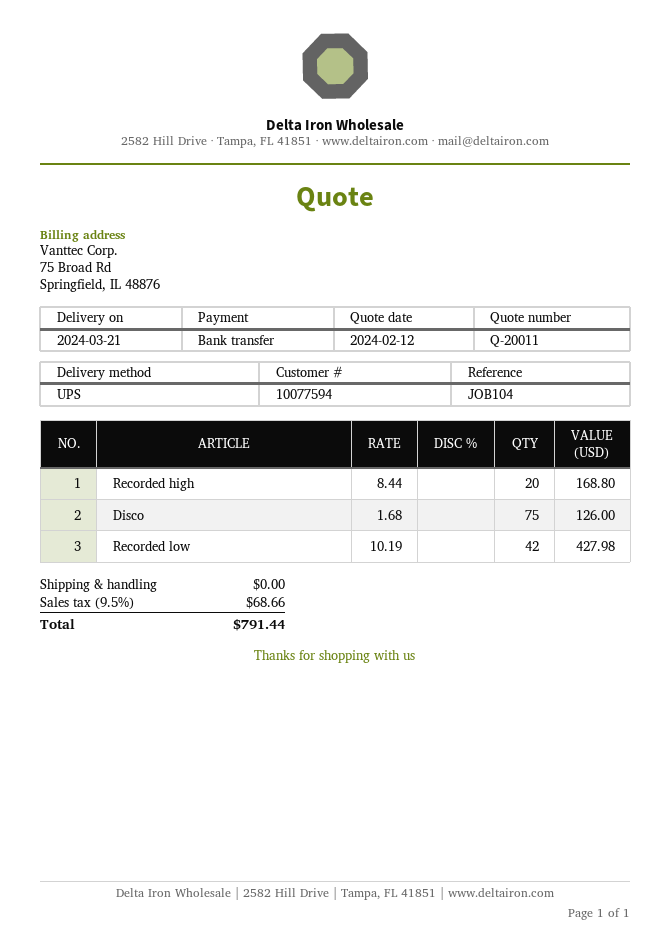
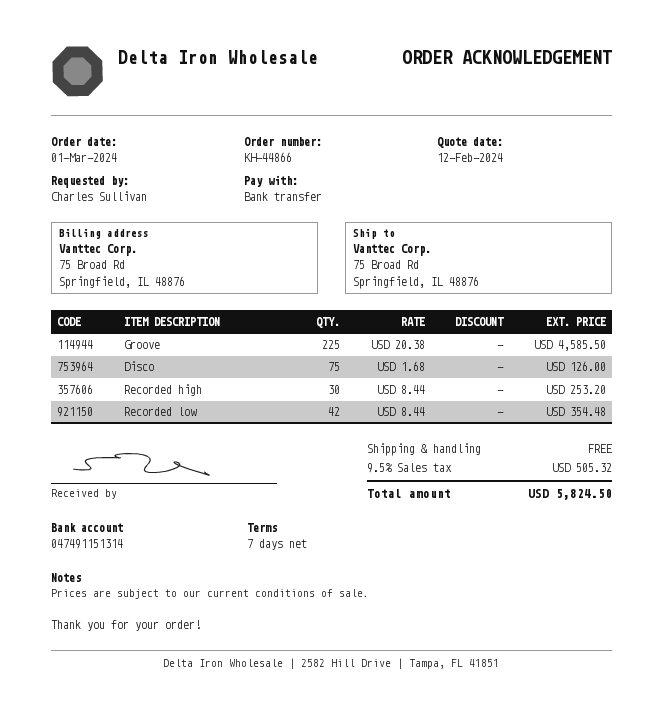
Recorded high: 20 x 8.44 = 168.80 -> 30 x 8.44 = 253.20
Recorded low: 42 x 10.19 = 427.98 -> 42 x 8.44 = 354.48
Groove: none -> 225 x 20.38 = 4585.50
tax: 9.5% = 68.66 -> 9.5% = 505.32
total: 791.44 -> 5824.50

